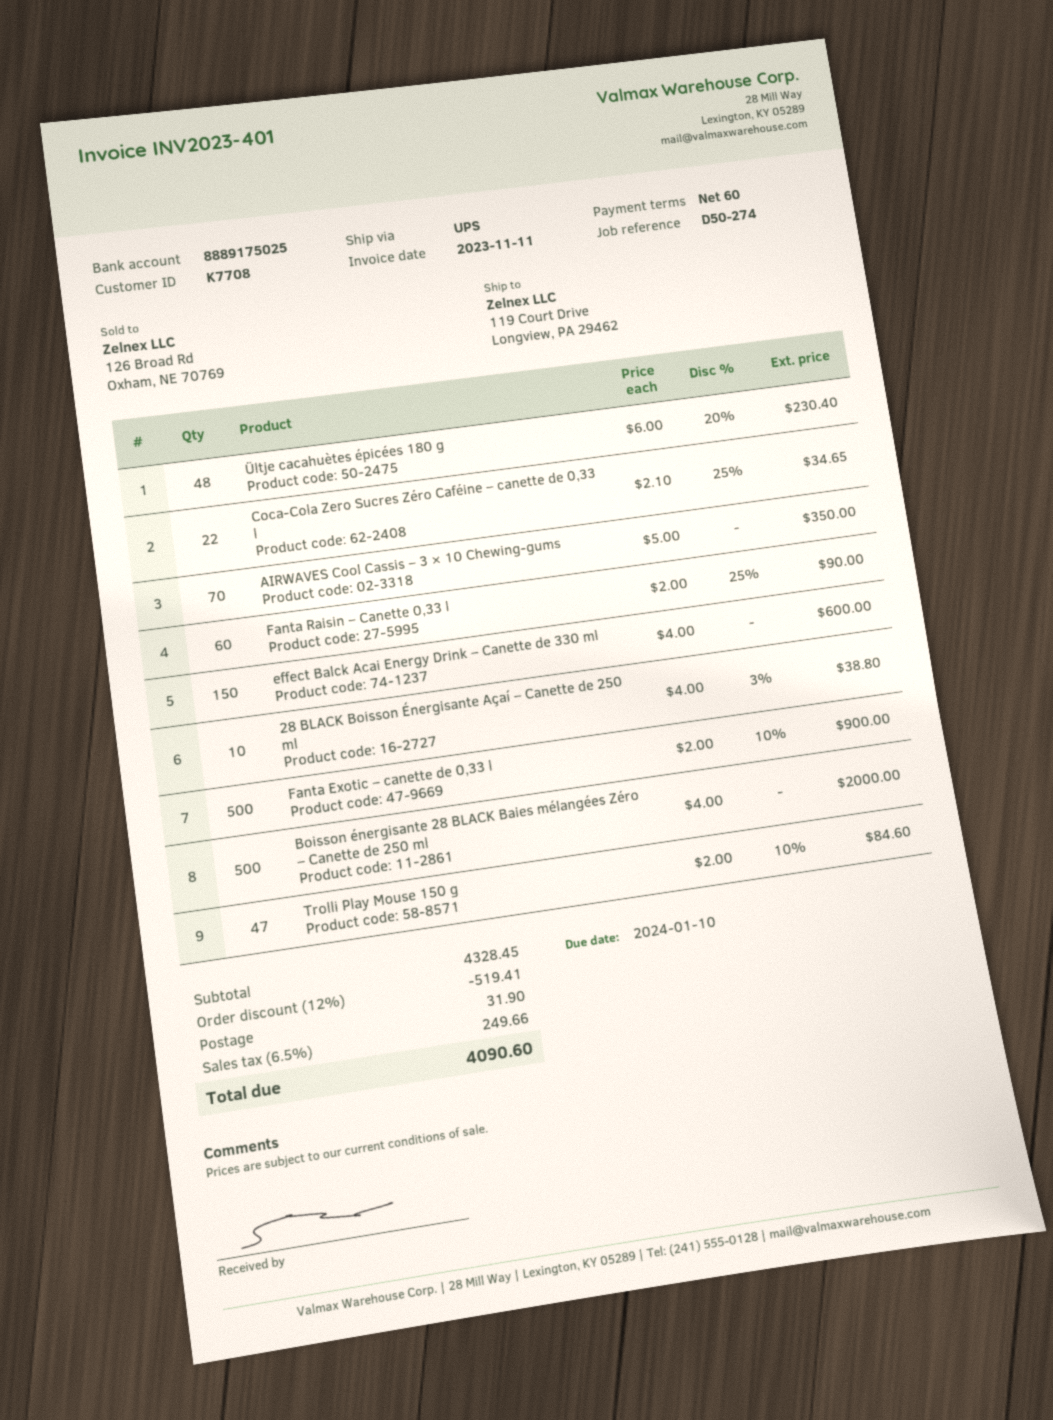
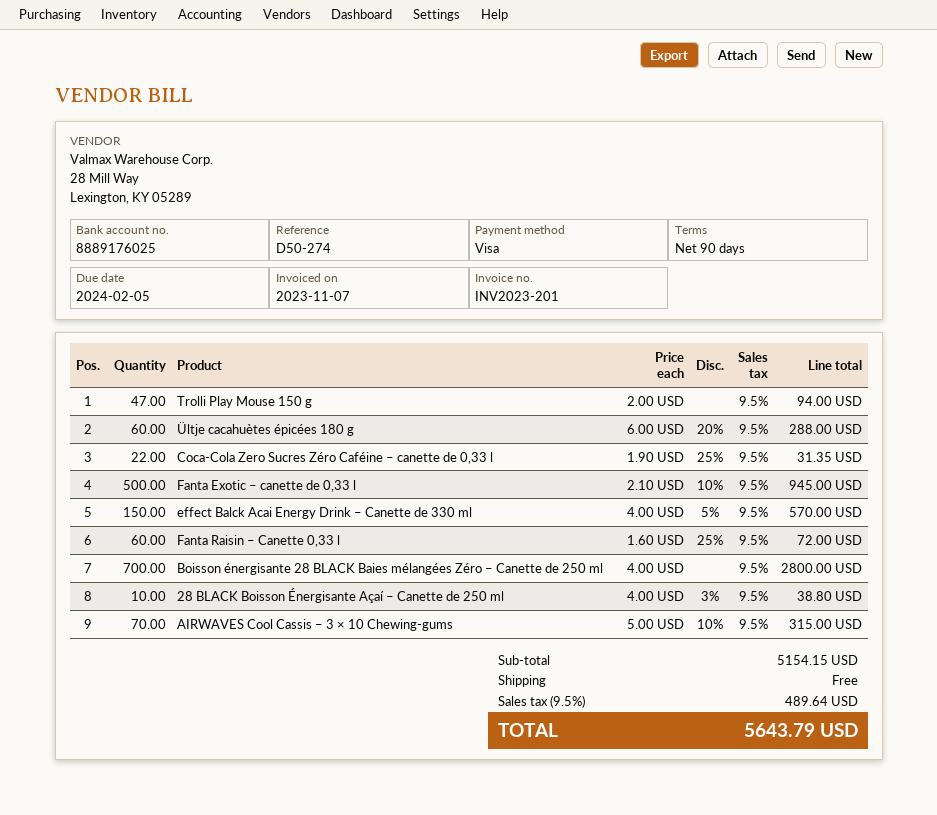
invoice number: INV2023-401 -> INV2023-201
invoice date: 2023-11-11 -> 2023-11-07
payment terms: 60 days -> 90 days
due date: 2024-01-10 -> 2024-02-05
bank account: 8889175025 -> 8889176025
Ültje cacahuètes épicées 180 g: 48 x 6.00 - 20% = 230.40 -> 60 x 6.00 - 20% = 288.00
Coca-Cola Zero Sucres Zéro Caféine – canette de 0,33 l: 22 x 2.10 - 25% = 34.65 -> 22 x 1.90 - 25% = 31.35
AIRWAVES Cool Cassis – 3 × 10 Chewing-gums: 70 x 5.00 = 350.00 -> 70 x 5.00 - 10% = 315.00
Fanta Raisin – Canette 0,33 l: 60 x 2.00 - 25% = 90.00 -> 60 x 1.60 - 25% = 72.00
effect Balck Acai Energy Drink – Canette de 330 ml: 150 x 4.00 = 600.00 -> 150 x 4.00 - 5% = 570.00
Fanta Exotic – canette de 0,33 l: 500 x 2.00 - 10% = 900.00 -> 500 x 2.10 - 10% = 945.00
Boisson énergisante 28 BLACK Baies mélangées Zéro – Canette de 250 ml: 500 x 4.00 = 2000.00 -> 700 x 4.00 = 2800.00
Trolli Play Mouse 150 g: 47 x 2.00 - 10% = 84.60 -> 47 x 2.00 = 94.00
subtotal: 4328.45 -> 5154.15
discount: 12% = 519.41 -> none
shipping: 31.90 -> 0.00
tax: 6.5% = 249.66 -> 9.5% = 489.64
total: 4090.60 -> 5643.79

